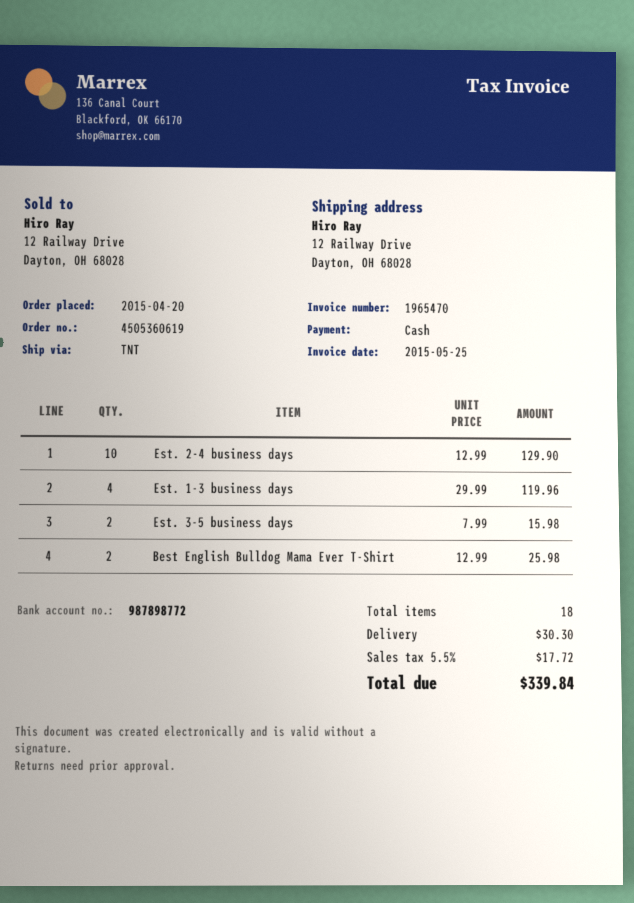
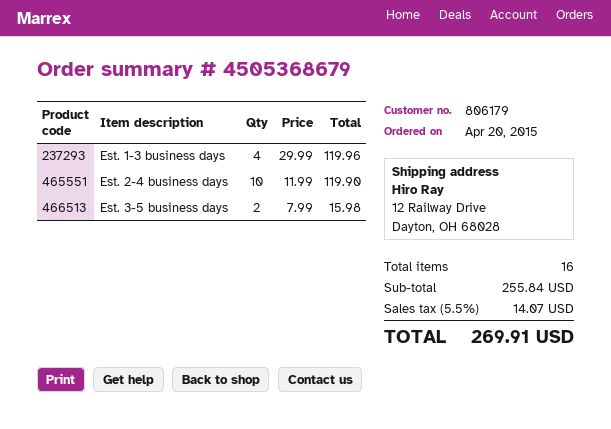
order number: 4505360619 -> 4505368679
Est. 2-4 business days: 10 x 12.99 = 129.90 -> 10 x 11.99 = 119.90
Best English Bulldog Mama Ever T-Shirt: 2 x 12.99 = 25.98 -> none
total quantity: 18 -> 16
shipping: 30.30 -> none
tax: 5.5% = 17.72 -> 5.5% = 14.07
total: 339.84 -> 269.91

